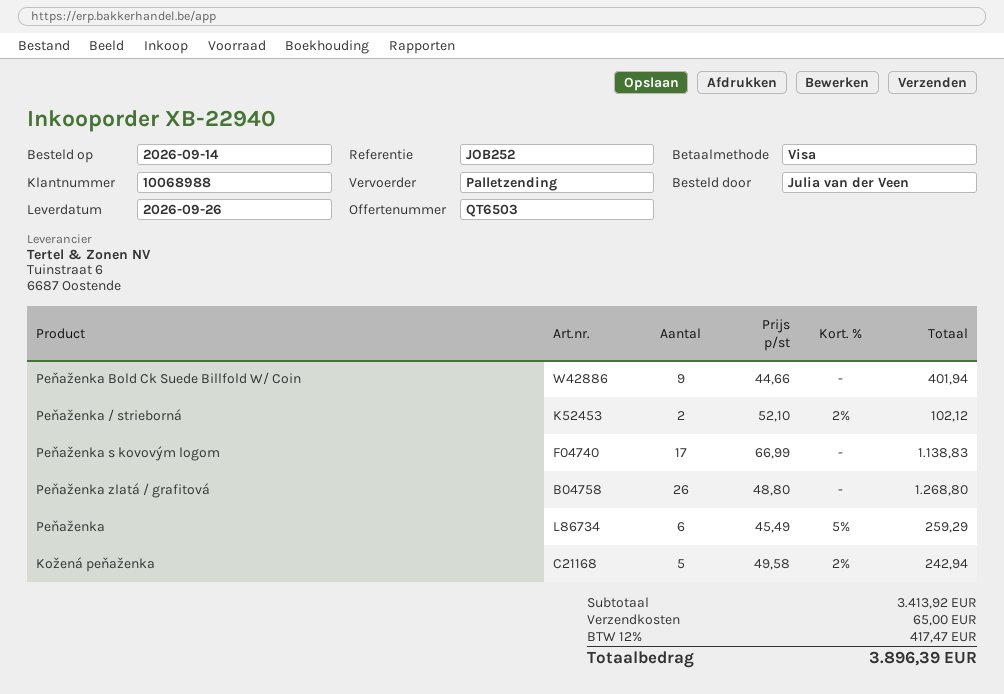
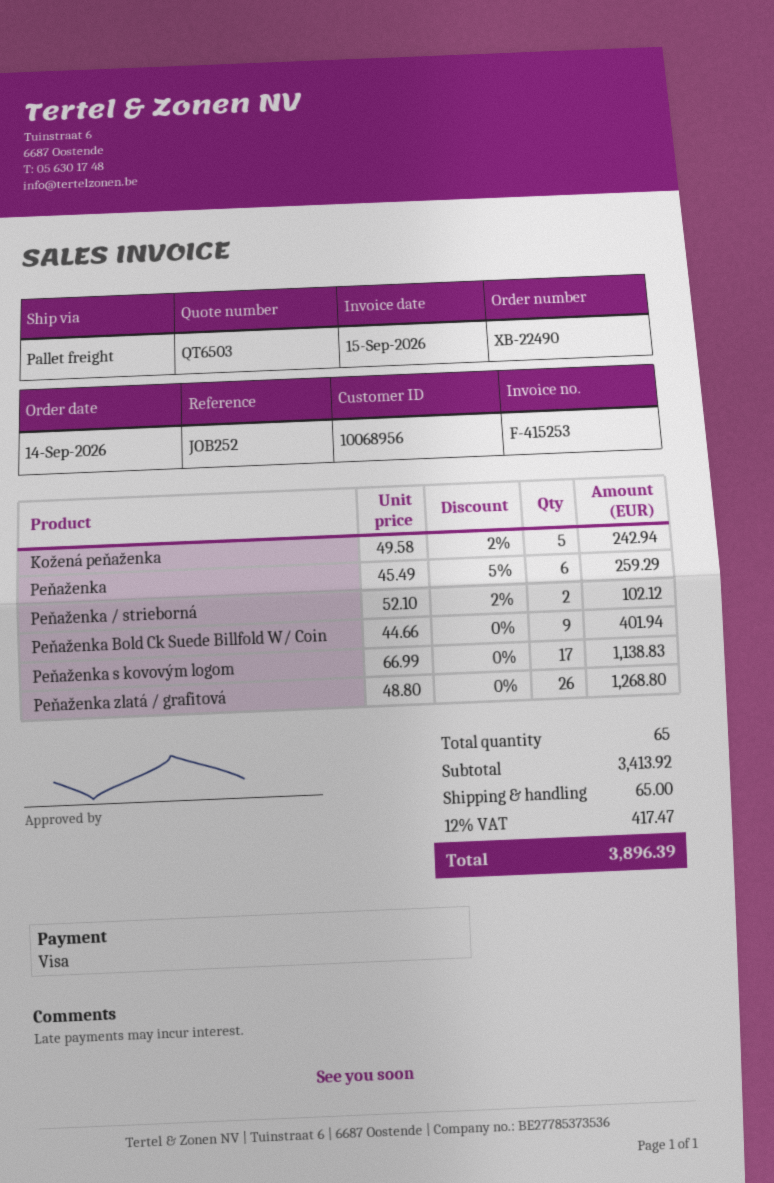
order number: XB-22940 -> XB-22490
customer number: 10068988 -> 10068956

